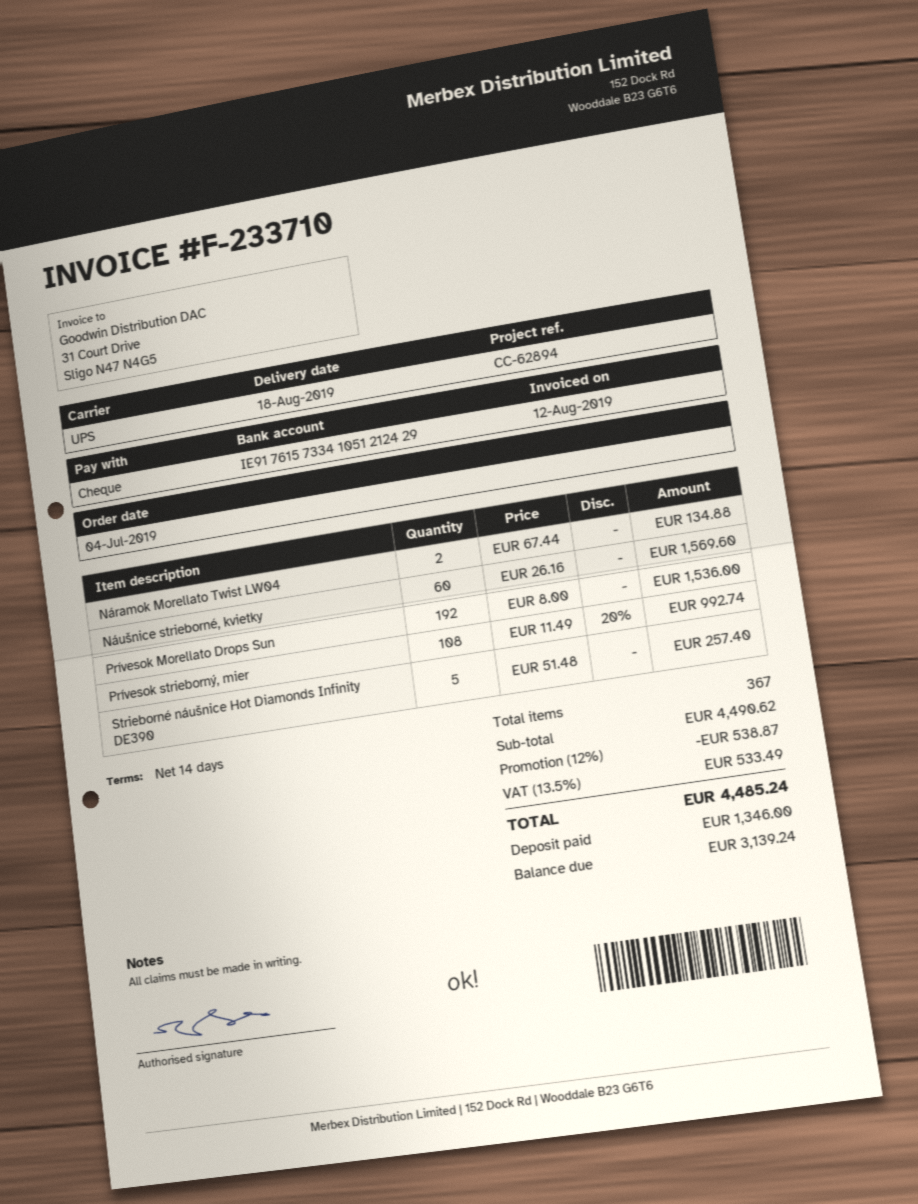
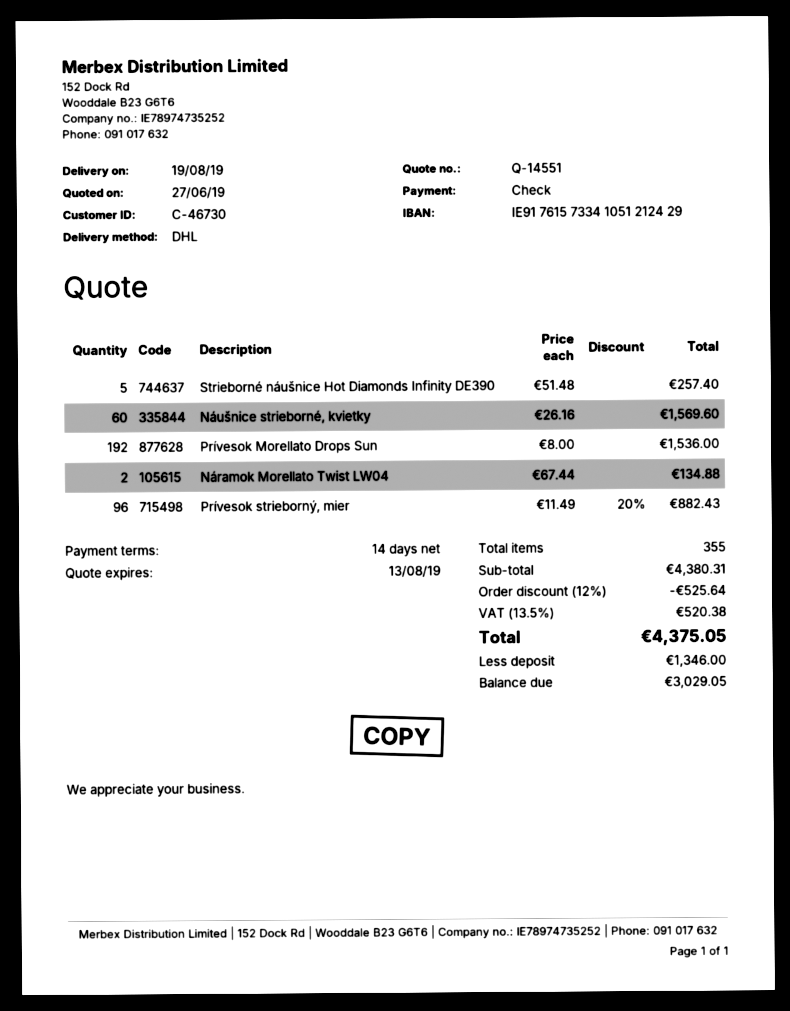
delivery date: 2019-08-18 -> 2019-08-19
shipping method: UPS -> DHL
Prívesok strieborný, mier: 108 x 11.49 - 20% = 992.74 -> 96 x 11.49 - 20% = 882.43
total quantity: 367 -> 355
subtotal: 4490.62 -> 4380.31
discount: 12% = 538.87 -> 12% = 525.64
tax: 13.5% = 533.49 -> 13.5% = 520.38
total: 4485.24 -> 4375.05
balance: 3139.24 -> 3029.05

